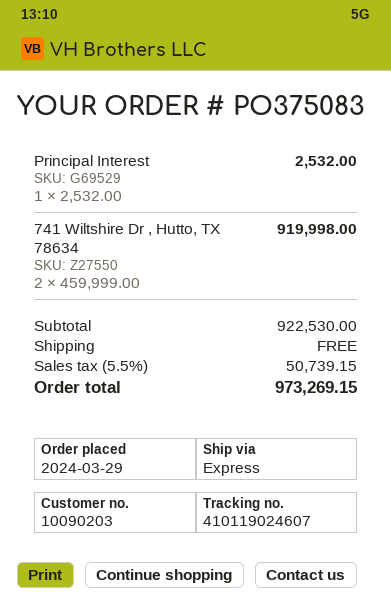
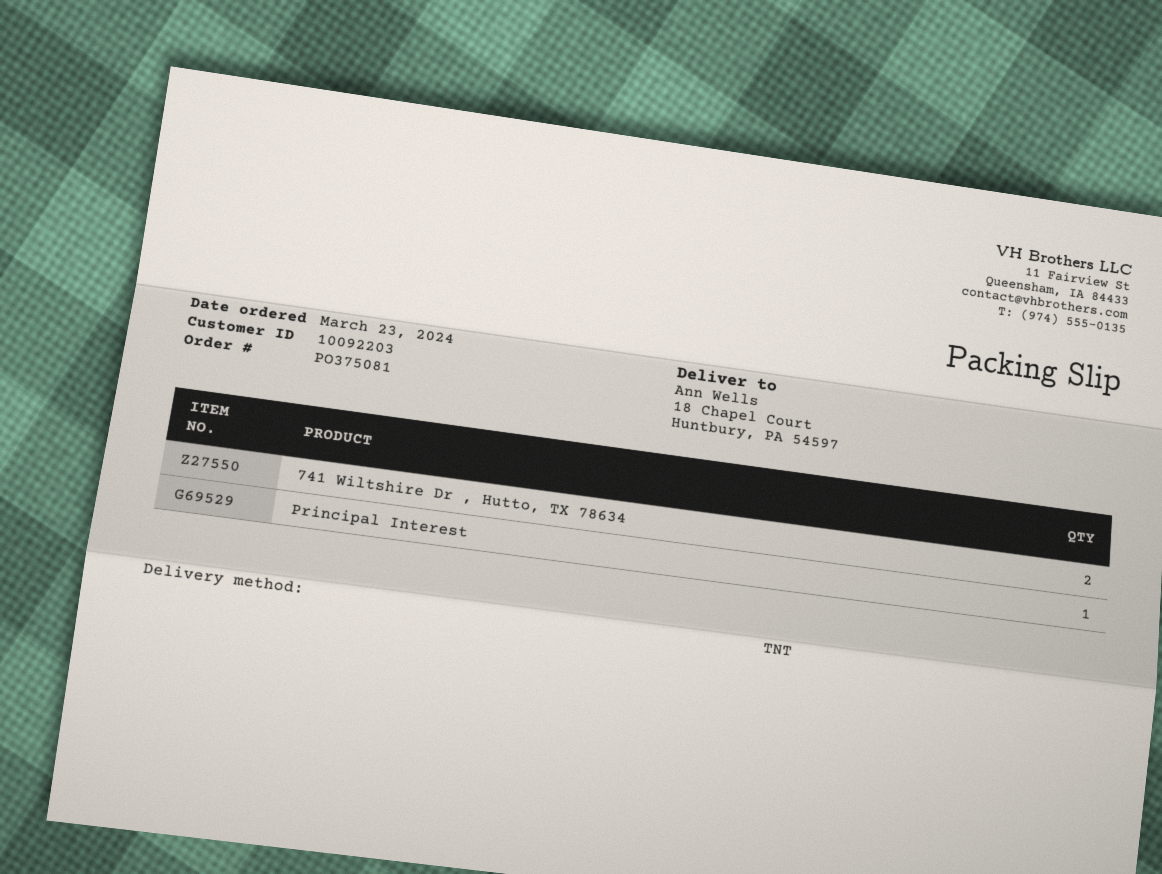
order number: PO375083 -> PO375081
order date: 2024-03-29 -> 2024-03-23
customer number: 10090203 -> 10092203
shipping method: express -> TNT

